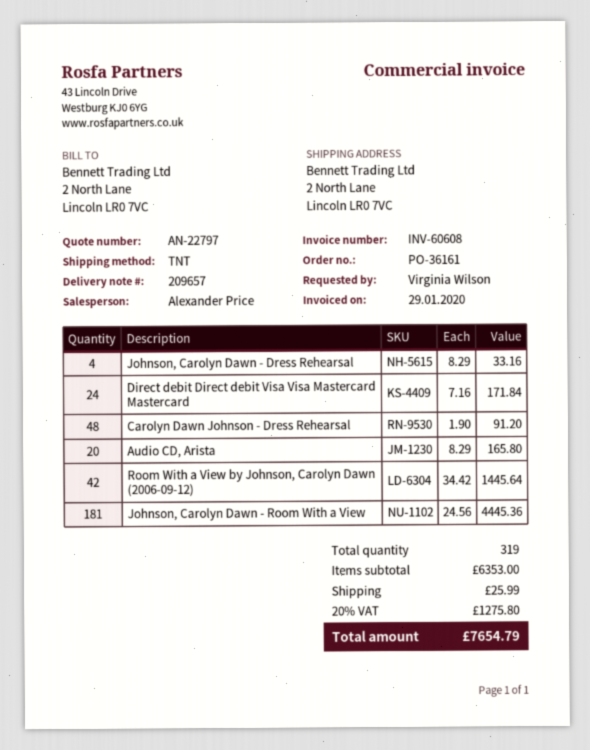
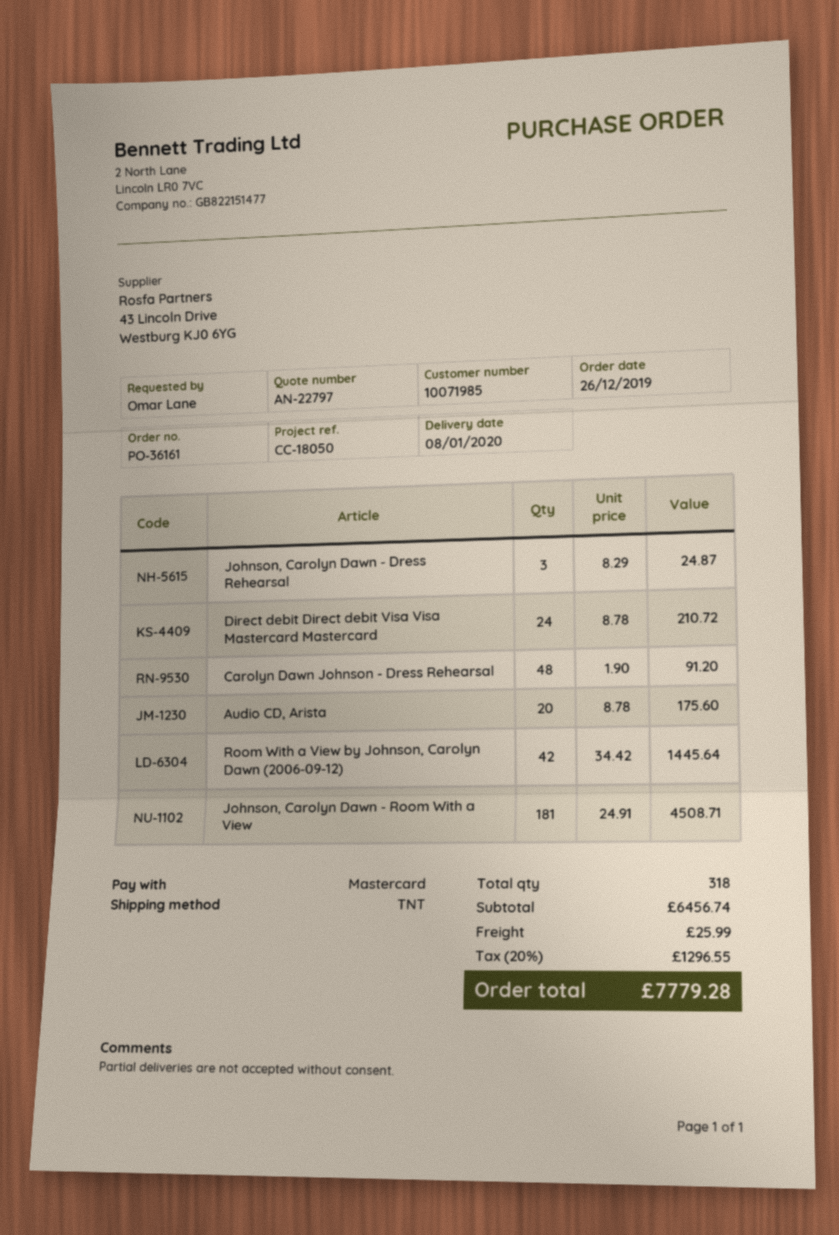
ordered by: Virginia Wilson -> Omar Lane
Johnson, Carolyn Dawn - Dress Rehearsal: 4 x 8.29 = 33.16 -> 3 x 8.29 = 24.87
Direct debit Direct debit Visa Visa Mastercard Mastercard: 24 x 7.16 = 171.84 -> 24 x 8.78 = 210.72
Audio CD, Arista: 20 x 8.29 = 165.80 -> 20 x 8.78 = 175.60
Johnson, Carolyn Dawn - Room With a View: 181 x 24.56 = 4445.36 -> 181 x 24.91 = 4508.71
total quantity: 319 -> 318
subtotal: 6353.00 -> 6456.74
tax: 20% = 1275.80 -> 20% = 1296.55
total: 7654.79 -> 7779.28

